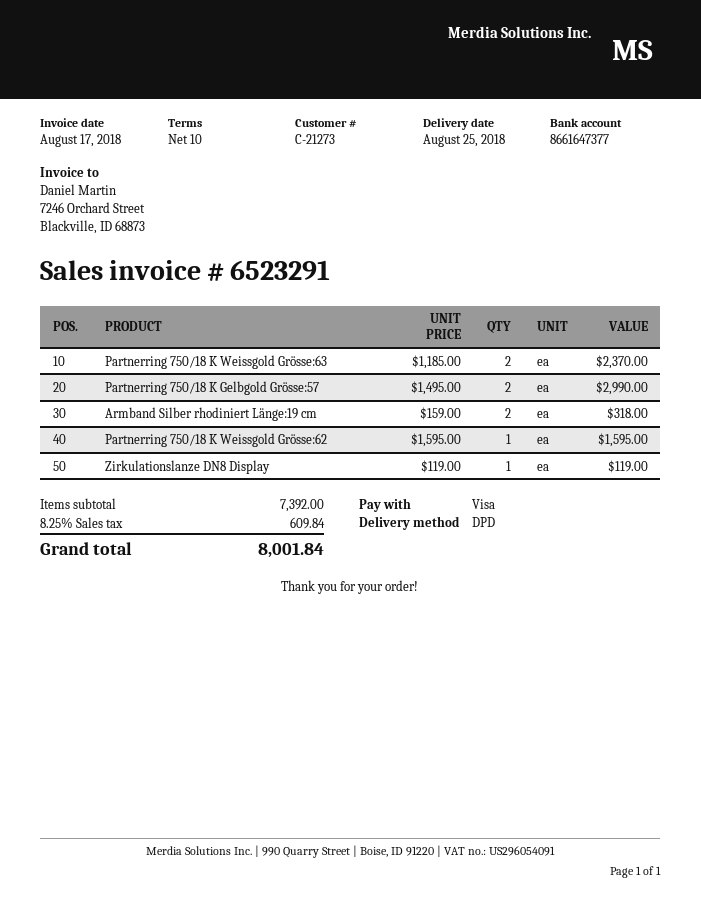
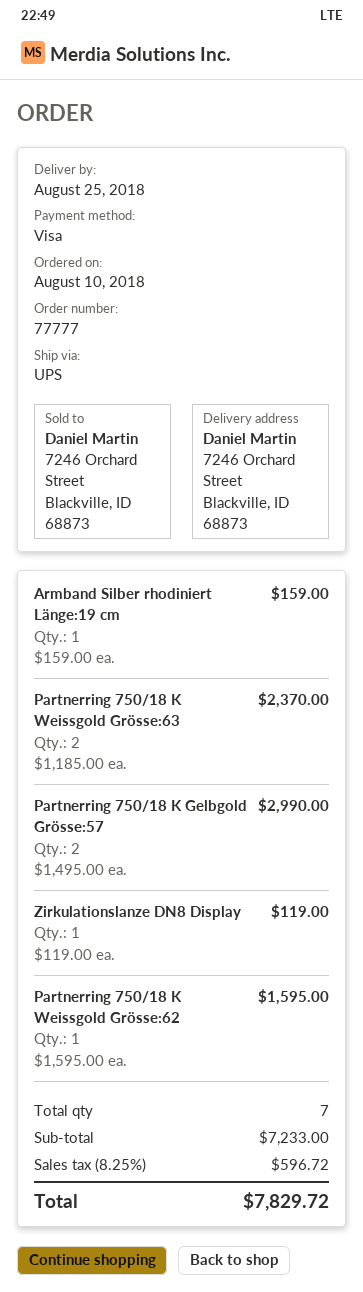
shipping method: DPD -> UPS
Armband Silber rhodiniert Länge:19 cm: 2 x 159.00 = 318.00 -> 1 x 159.00 = 159.00
subtotal: 7392.00 -> 7233.00
tax: 8.25% = 609.84 -> 8.25% = 596.72
total: 8001.84 -> 7829.72

